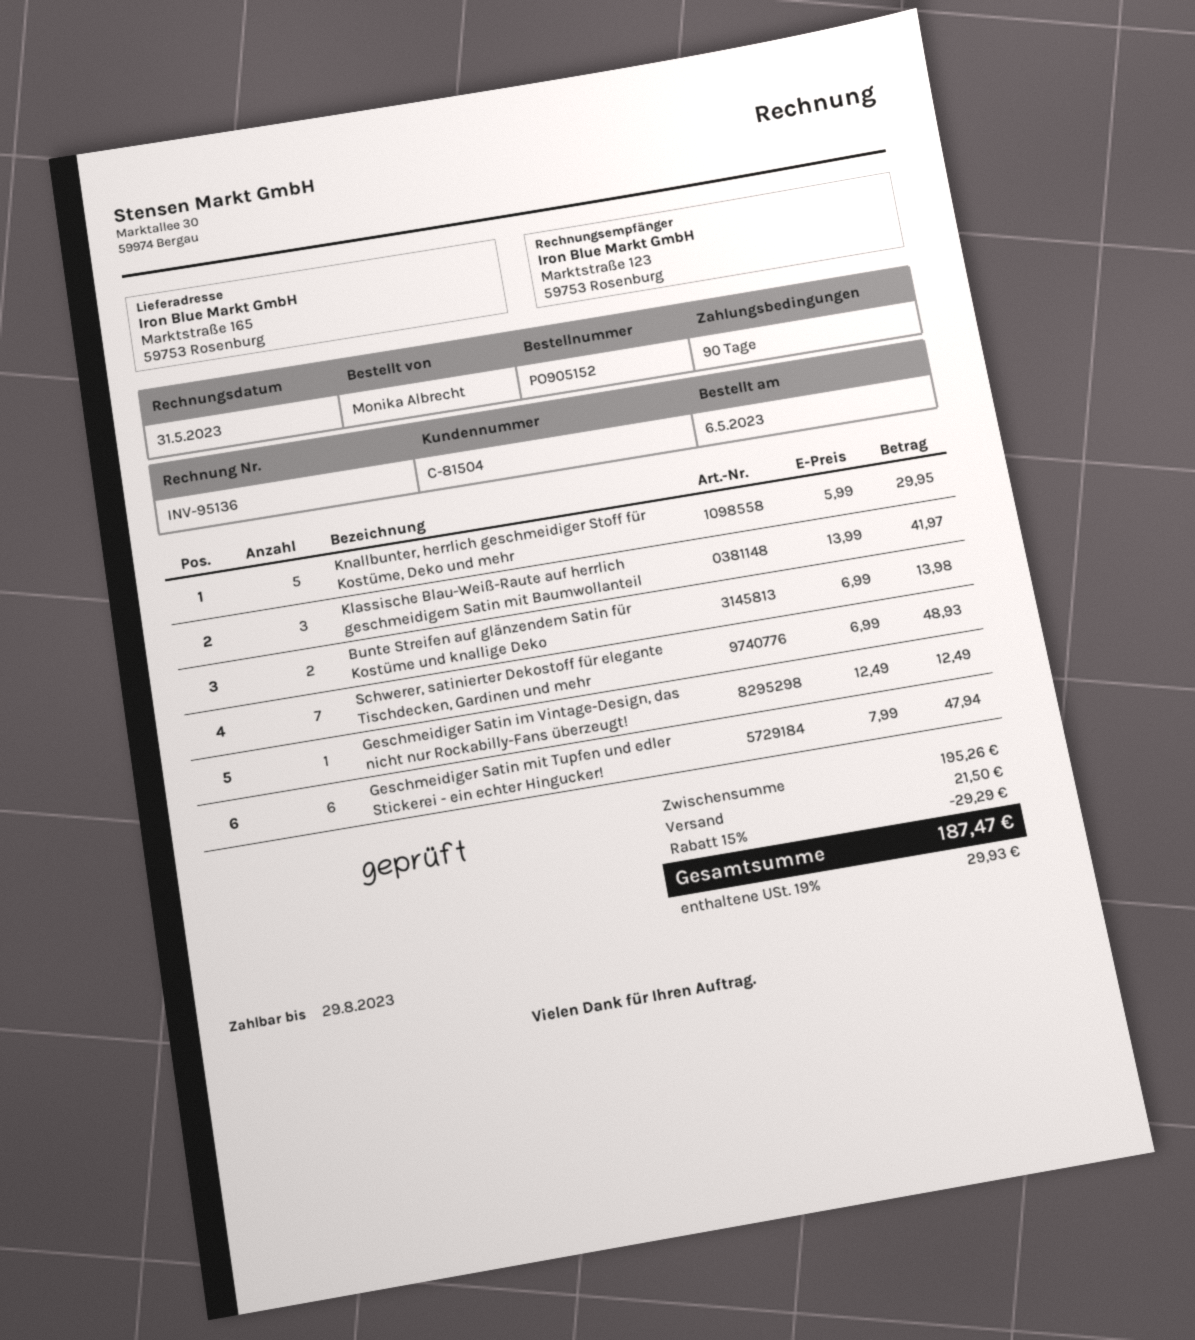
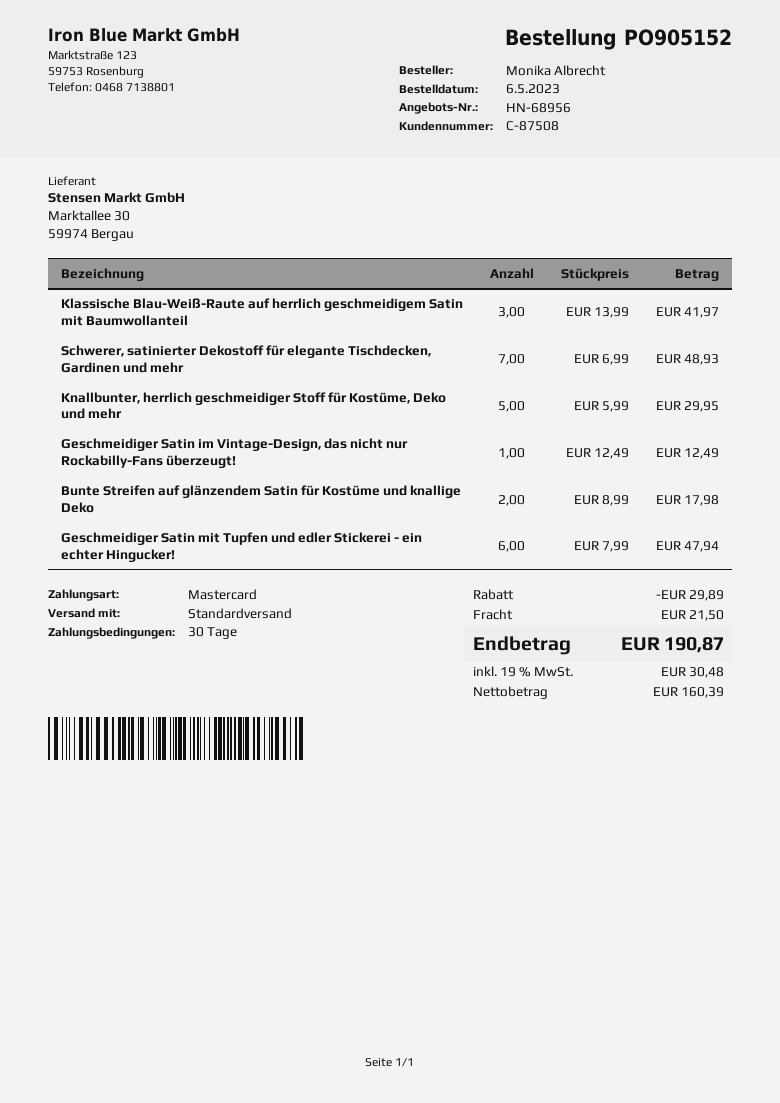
payment terms: 90 days -> 30 days
customer number: C-81504 -> C-87508
Bunte Streifen auf glänzendem Satin für Kostüme und knallige Deko: 2 x 6.99 = 13.98 -> 2 x 8.99 = 17.98
discount: 29.29 -> 29.89
tax: 19% = 29.93 -> 19% = 30.48
total: 187.47 -> 190.87

